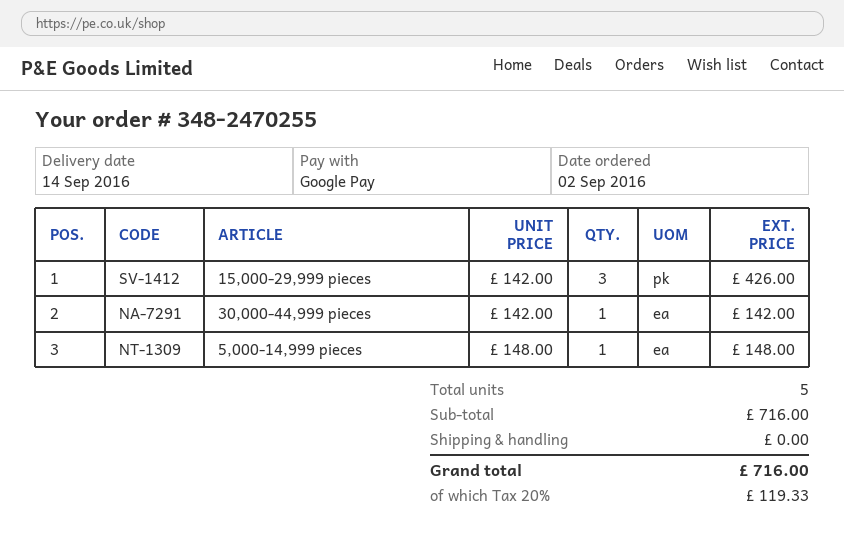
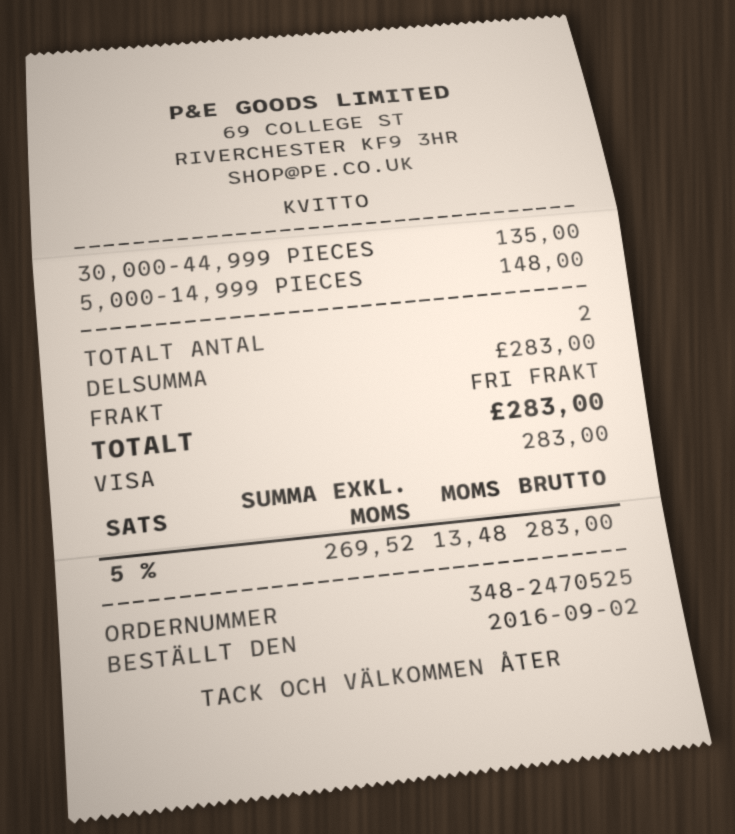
order number: 348-2470255 -> 348-2470525
payment method: Google Pay -> Visa
15,000-29,999 pieces: 3 x 142.00 = 426.00 -> none
30,000-44,999 pieces: 1 x 142.00 = 142.00 -> 1 x 135.00 = 135.00
total quantity: 5 -> 2
subtotal: 716.00 -> 283.00
tax: 20% = 119.33 -> 5% = 13.48
total: 716.00 -> 283.00

